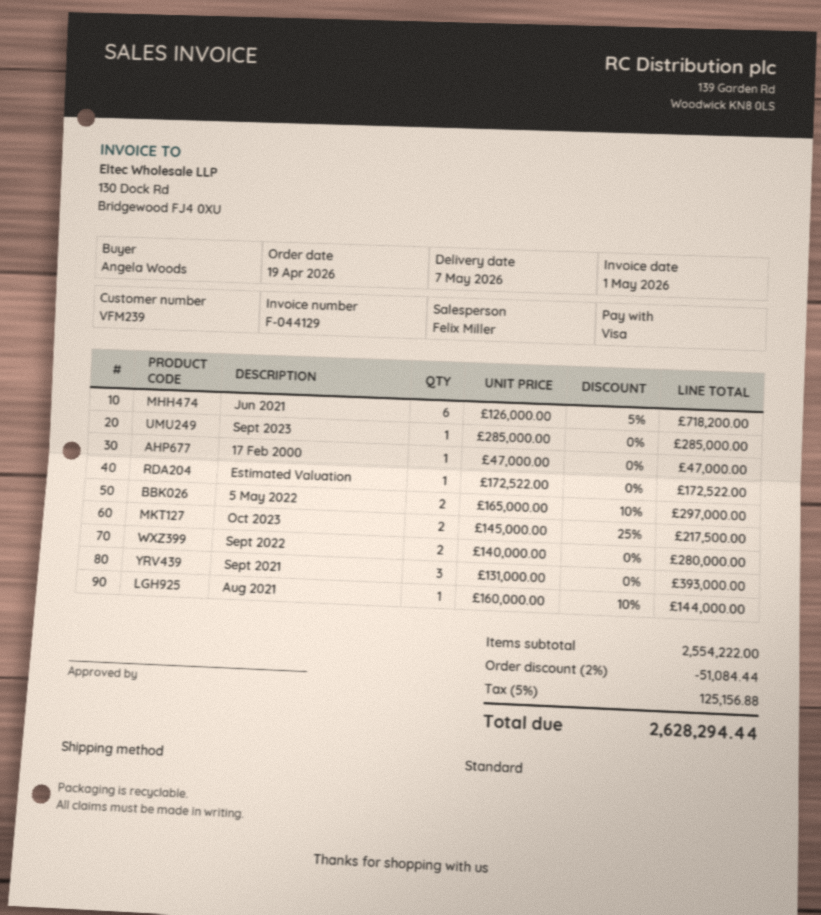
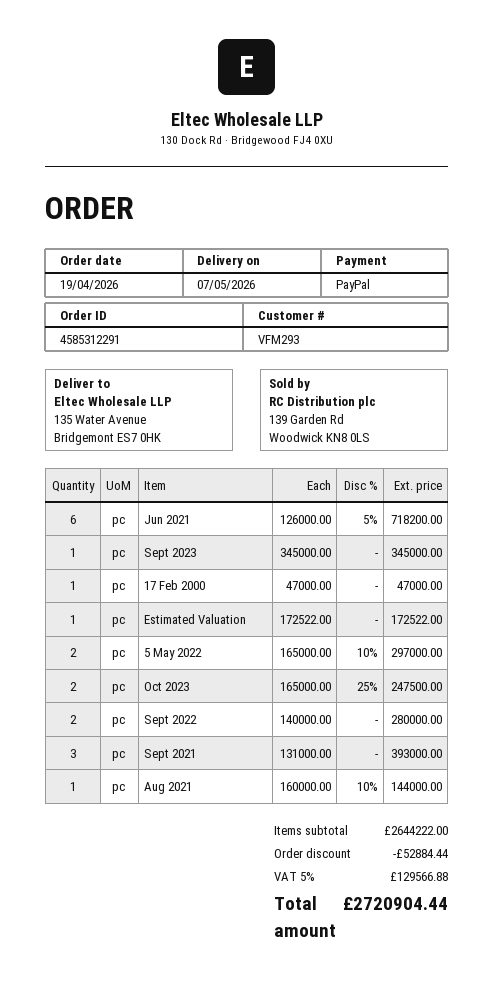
customer number: VFM239 -> VFM293
payment method: Visa -> PayPal
Sept 2023: 1 x 285000.00 = 285000.00 -> 1 x 345000.00 = 345000.00
Oct 2023: 2 x 145000.00 - 25% = 217500.00 -> 2 x 165000.00 - 25% = 247500.00
subtotal: 2554222.00 -> 2644222.00
discount: 51084.44 -> 52884.44
tax: 5% = 125156.88 -> 5% = 129566.88
total: 2628294.44 -> 2720904.44

